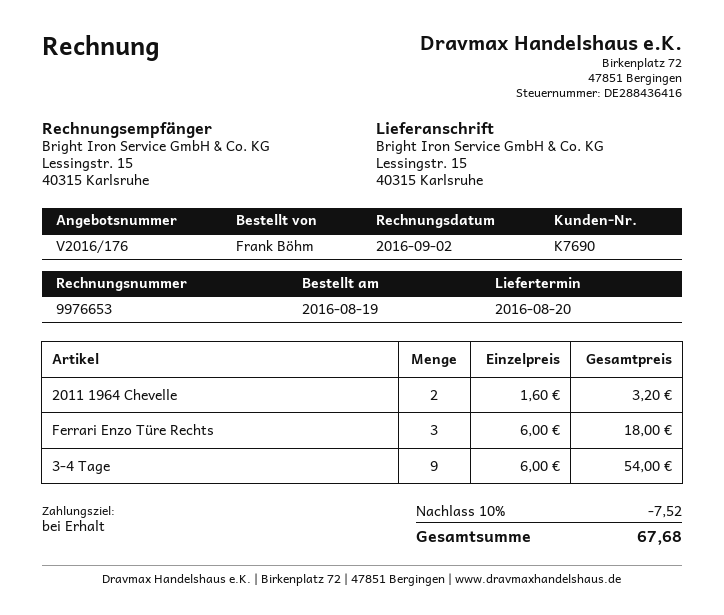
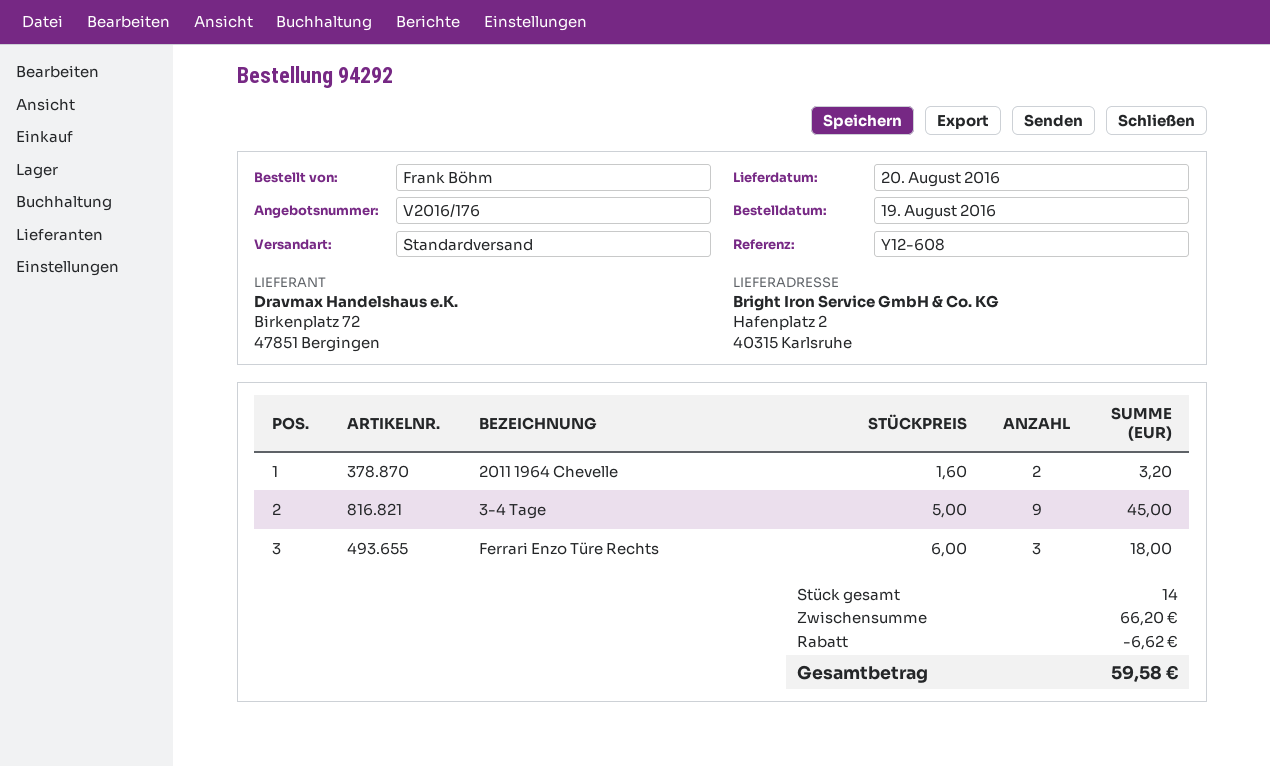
ship to: Lessingstr. 15, 40315 Karlsruhe -> Hafenplatz 2, 40315 Karlsruhe
3-4 Tage: 9 x 6.00 = 54.00 -> 9 x 5.00 = 45.00
discount: 7.52 -> 6.62
total: 67.68 -> 59.58

